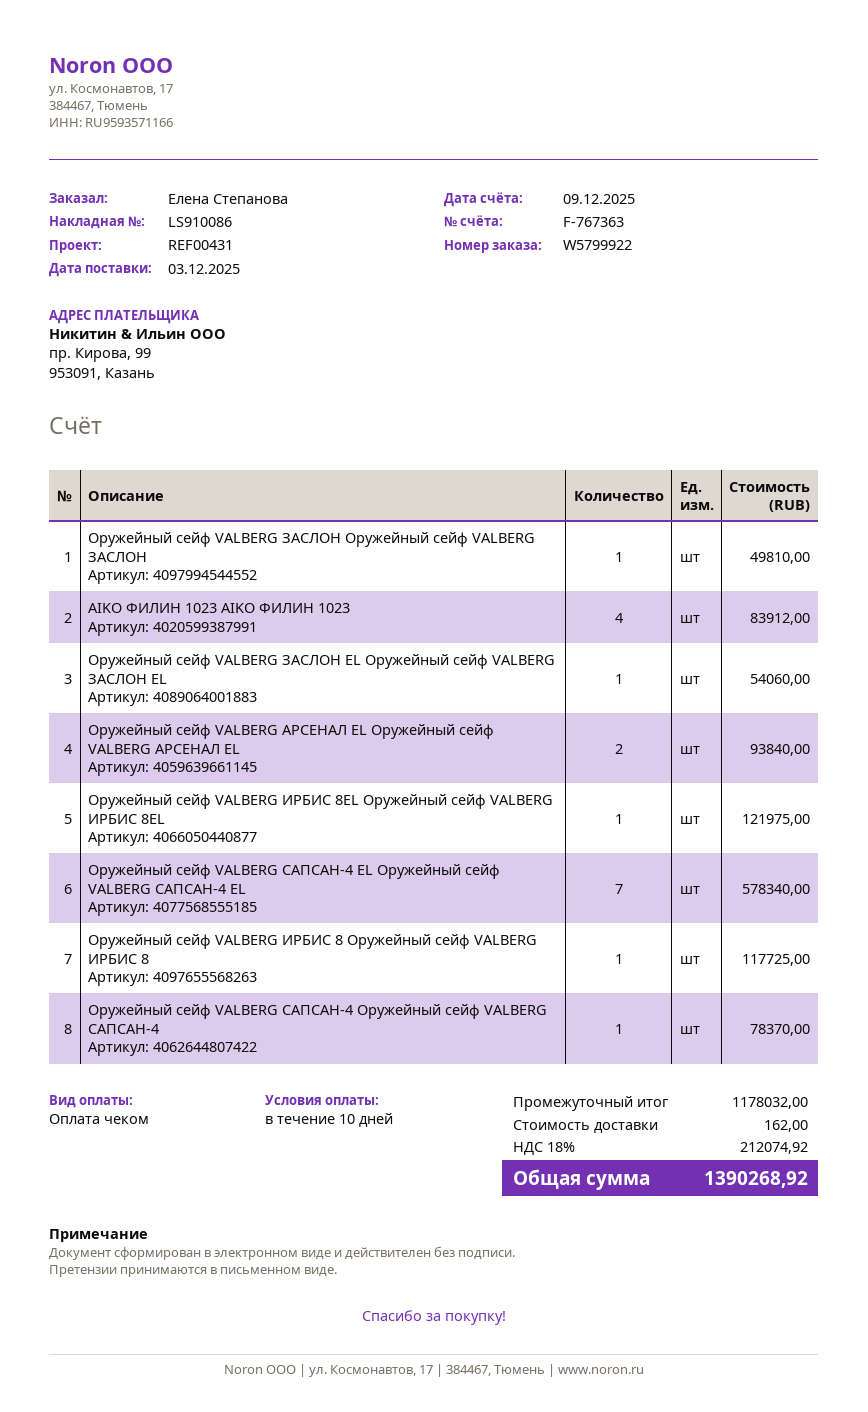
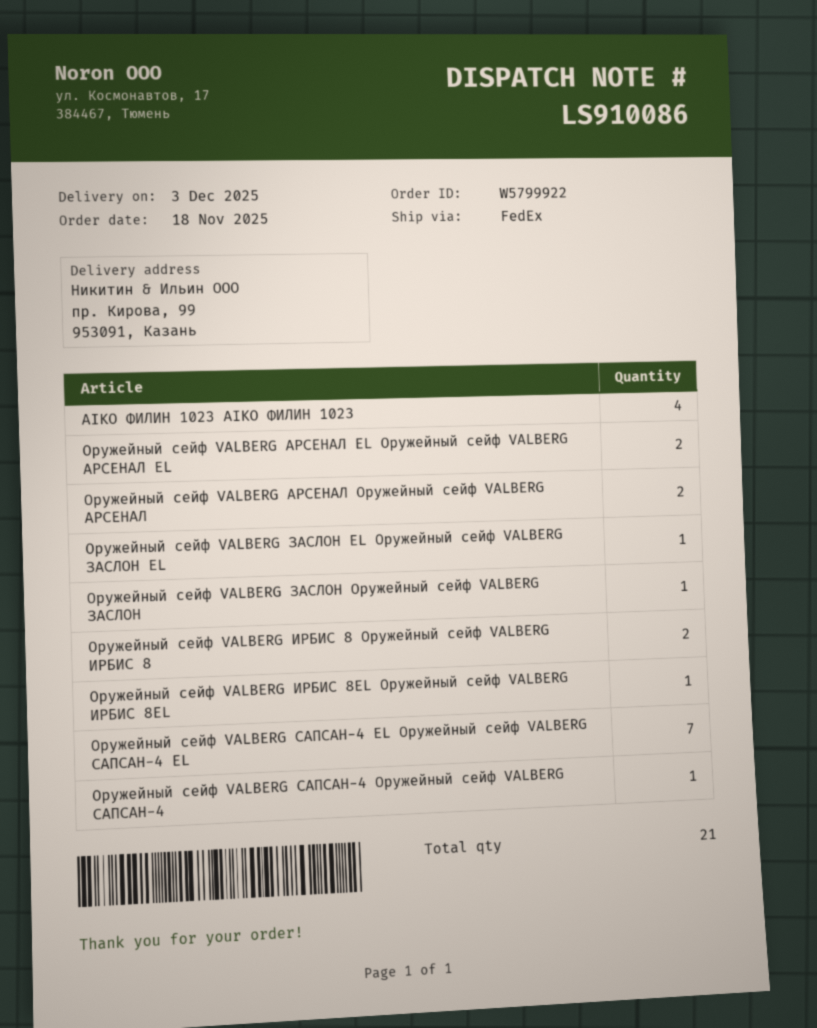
Оружейный сейф VALBERG ИРБИС 8 Оружейный сейф VALBERG ИРБИС 8: 1 -> 2
Оружейный сейф VALBERG АРСЕНАЛ Оружейный сейф VALBERG АРСЕНАЛ: none -> 2

